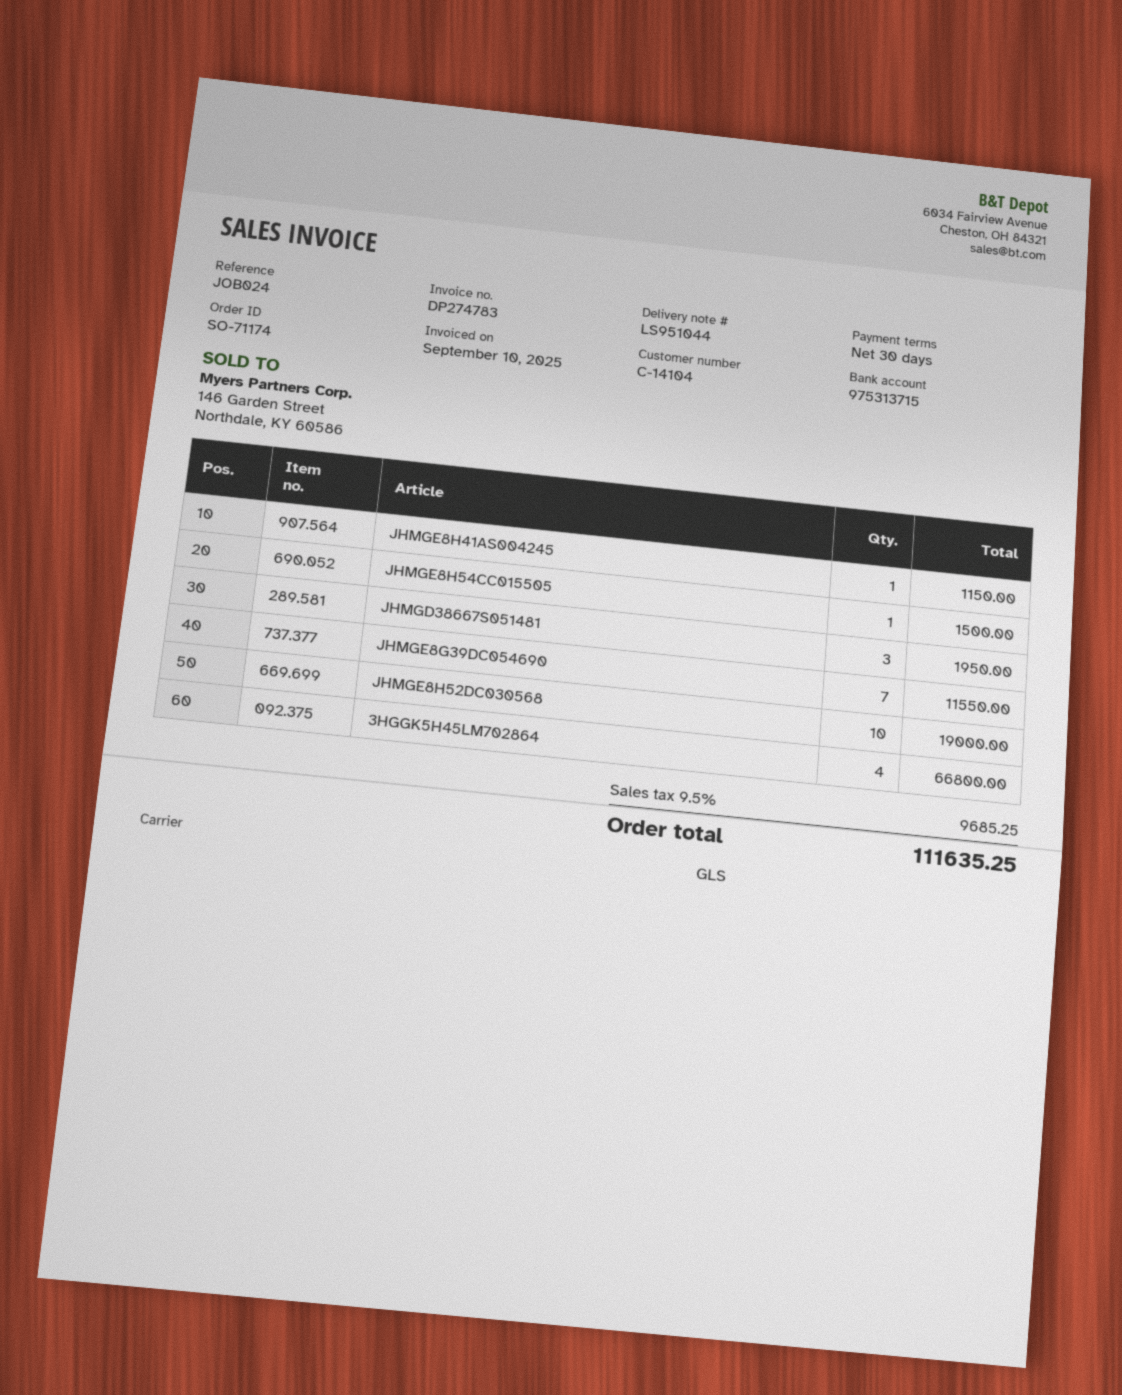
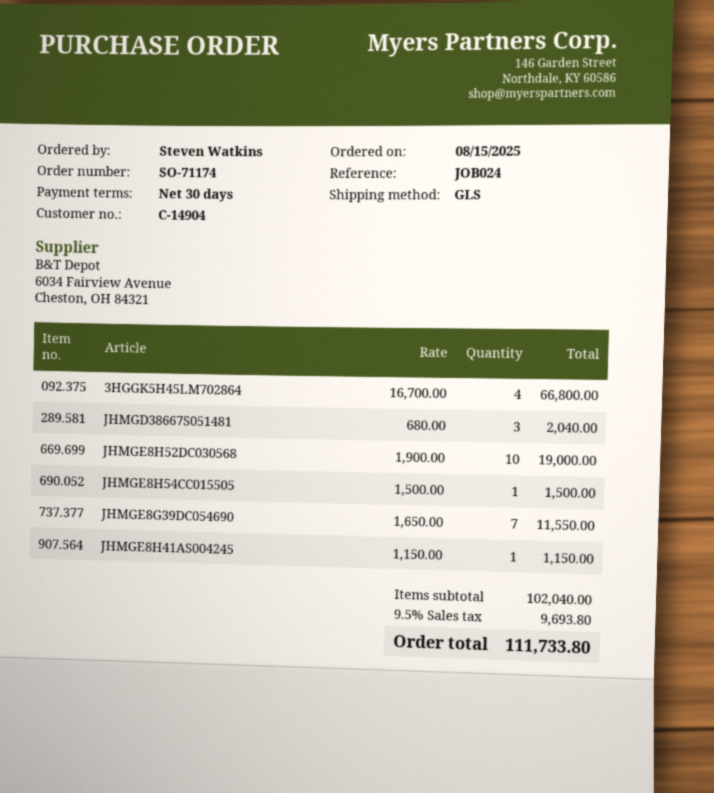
customer number: C-14104 -> C-14904
JHMGD38667S051481: 3 for 1950.00 -> 3 for 2040.00
tax: 9.5% = 9685.25 -> 9.5% = 9693.80
total: 111635.25 -> 111733.80

